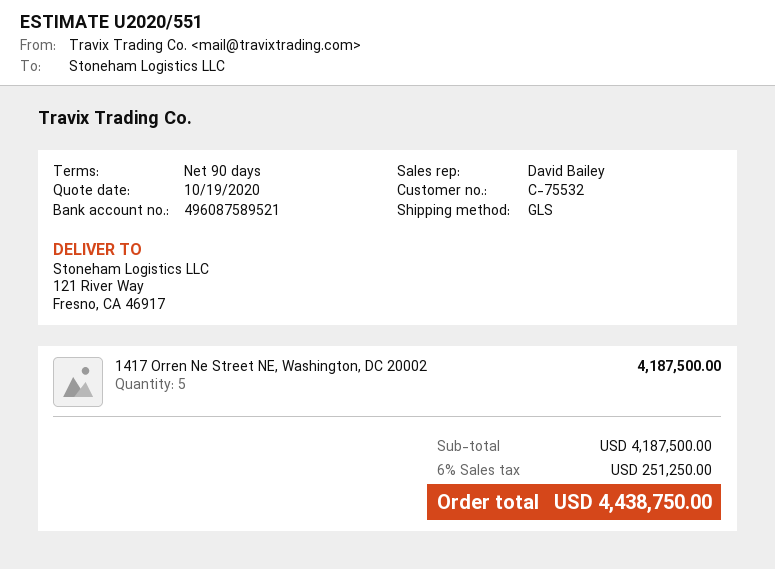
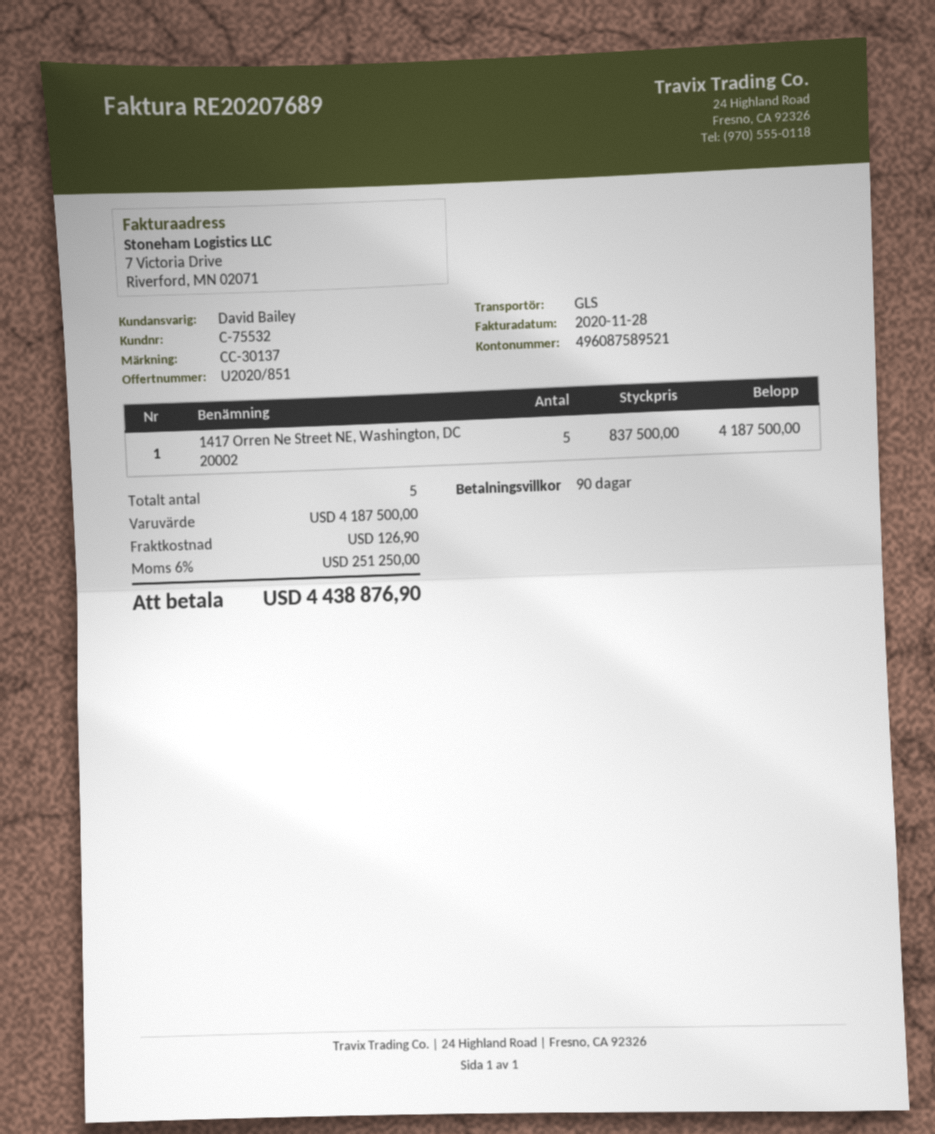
quote number: U2020/551 -> U2020/851
shipping: none -> 126.90
total: 4438750.00 -> 4438876.90

